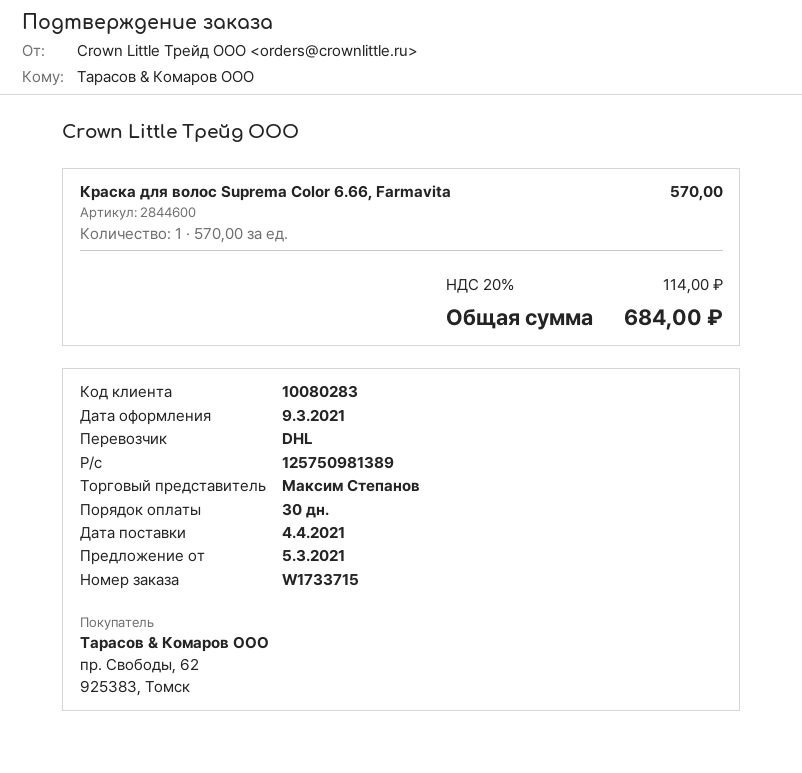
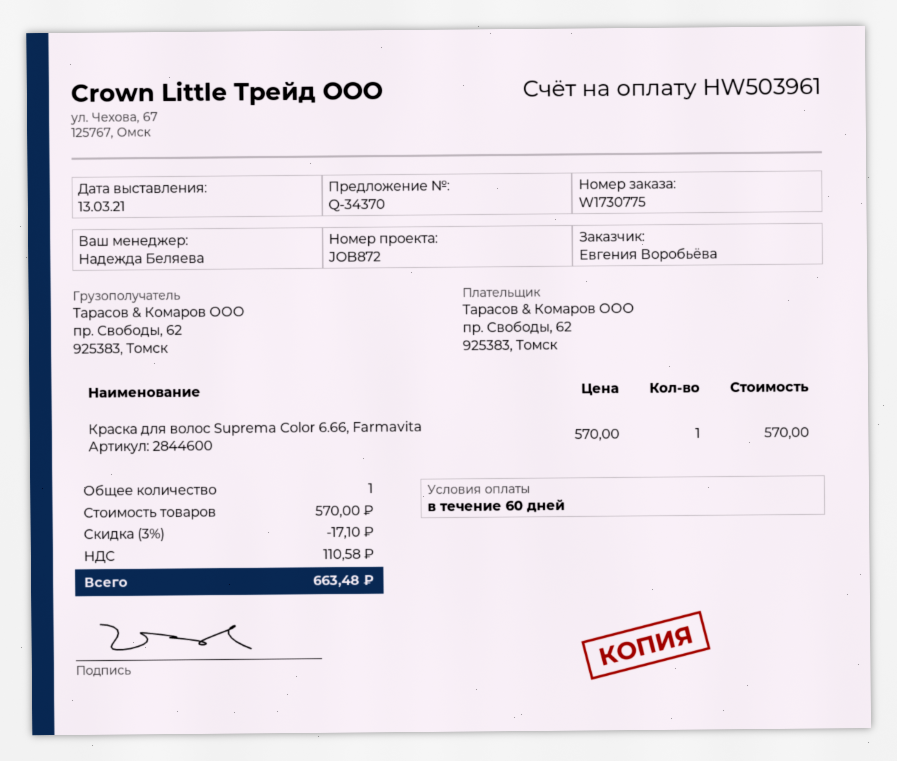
order number: W1733715 -> W1730775
payment terms: 30 days -> 60 days
sales rep: Максим Степанов -> Надежда Беляева
discount: none -> 3% = 17.10
tax: 114.00 -> 110.58
total: 684.00 -> 663.48

